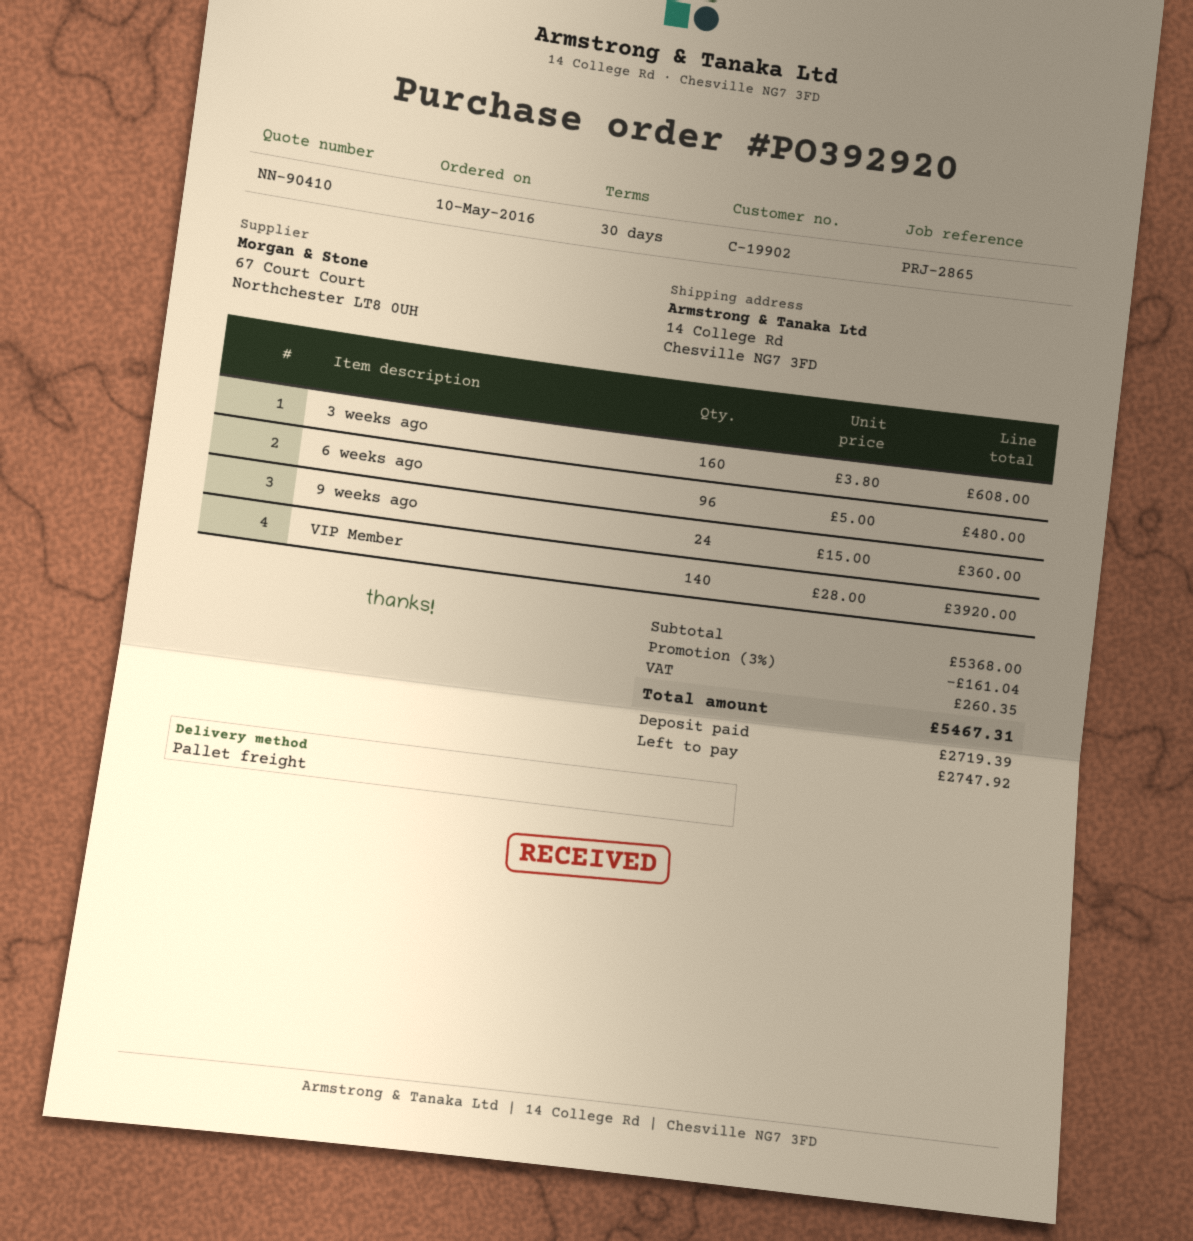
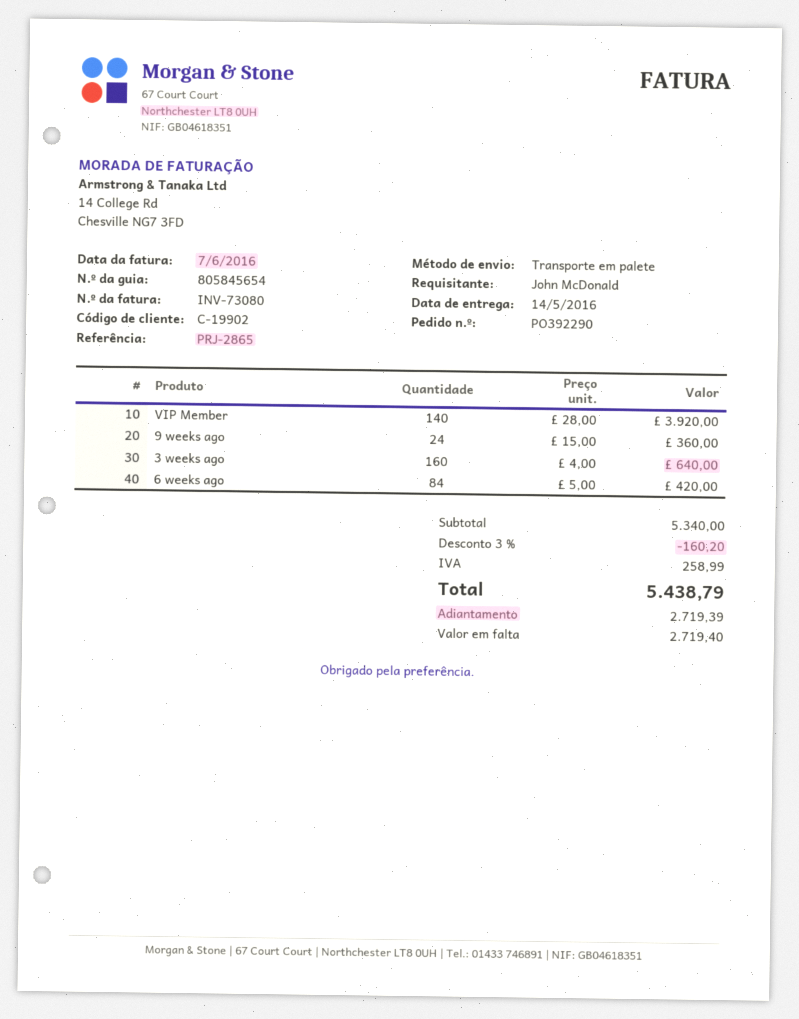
order number: PO392920 -> PO392290
3 weeks ago: 160 x 3.80 = 608.00 -> 160 x 4.00 = 640.00
6 weeks ago: 96 x 5.00 = 480.00 -> 84 x 5.00 = 420.00
subtotal: 5368.00 -> 5340.00
discount: 3% = 161.04 -> 3% = 160.20
tax: 260.35 -> 258.99
total: 5467.31 -> 5438.79
balance: 2747.92 -> 2719.40

